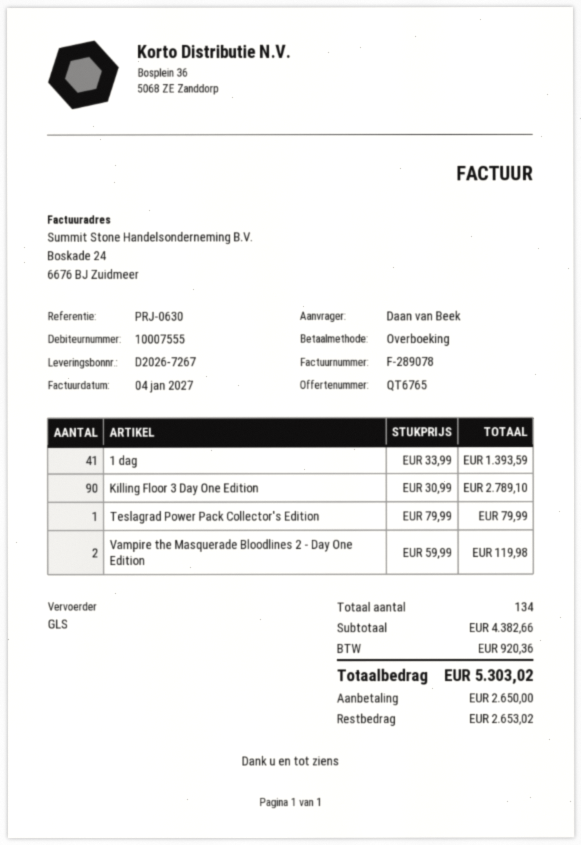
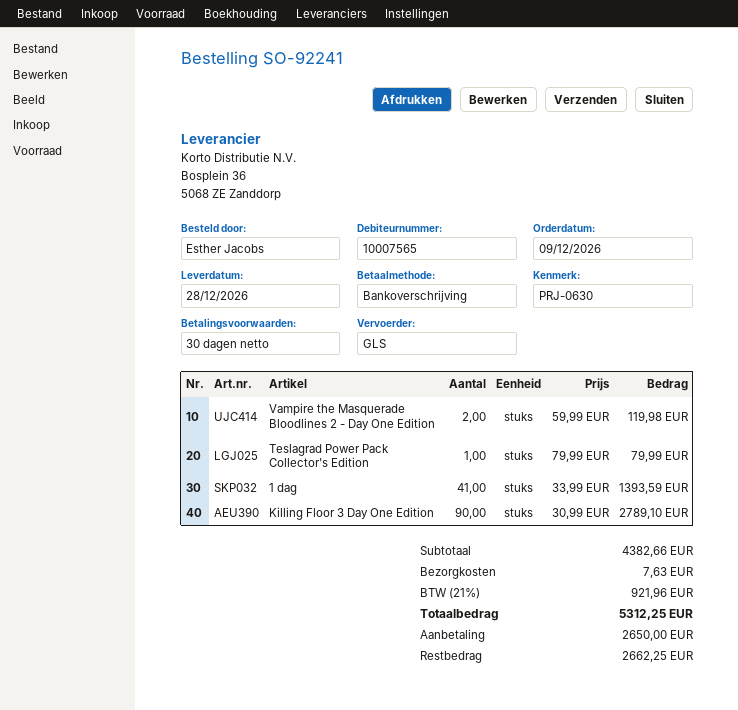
customer number: 10007555 -> 10007565
ordered by: Daan van Beek -> Esther Jacobs
shipping: none -> 7.63
tax: 920.36 -> 921.96
total: 5303.02 -> 5312.25
balance: 2653.02 -> 2662.25

